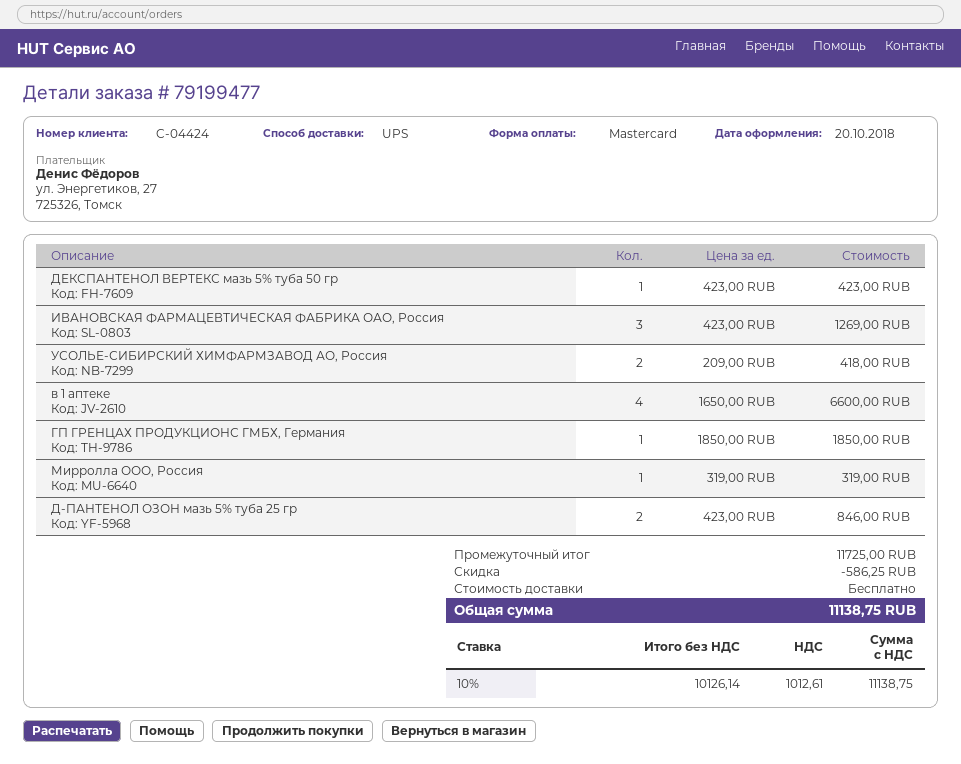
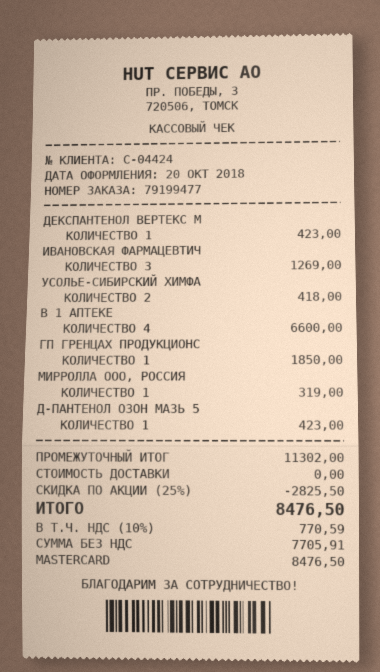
Д-ПАНТЕНОЛ ОЗОН мазь 5% туба 25 гр: 2 for 846.00 -> 1 for 423.00
subtotal: 11725.00 -> 11302.00
discount: 586.25 -> 2825.50
net: 10126.14 -> 7705.91
tax: 10% = 1012.61 -> 10% = 770.59
total: 11138.75 -> 8476.50

